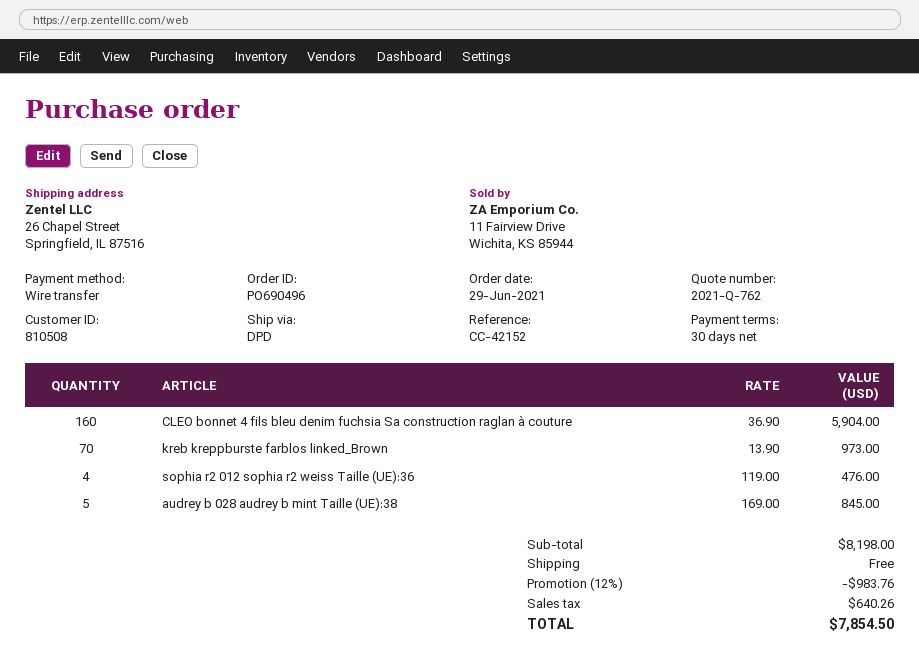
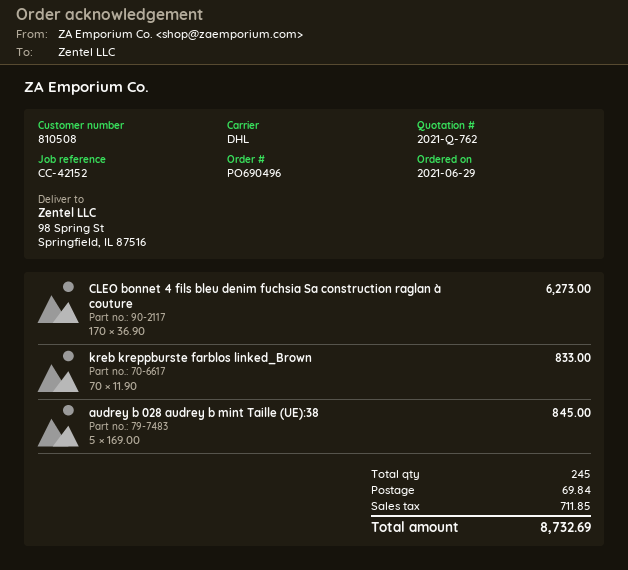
shipping method: DPD -> DHL
ship to: 26 Chapel Street, Springfield, IL 87516 -> 98 Spring St, Springfield, IL 87516
CLEO bonnet 4 fils bleu denim fuchsia Sa construction raglan à couture: 160 x 36.90 = 5904.00 -> 170 x 36.90 = 6273.00
kreb kreppburste farblos linked_Brown: 70 x 13.90 = 973.00 -> 70 x 11.90 = 833.00
sophia r2 012 sophia r2 weiss Taille (UE):36: 4 x 119.00 = 476.00 -> none
discount: 12% = 983.76 -> none
shipping: 0.00 -> 69.84
tax: 640.26 -> 711.85
total: 7854.50 -> 8732.69

